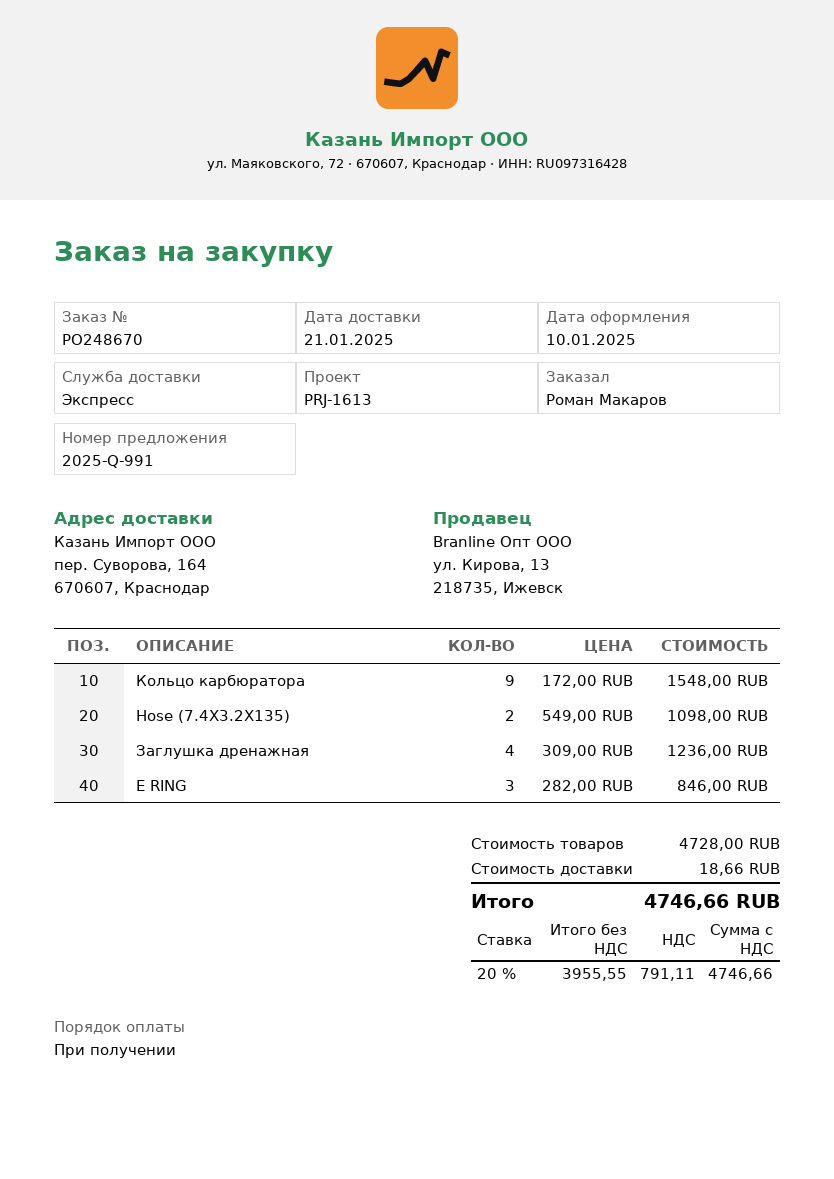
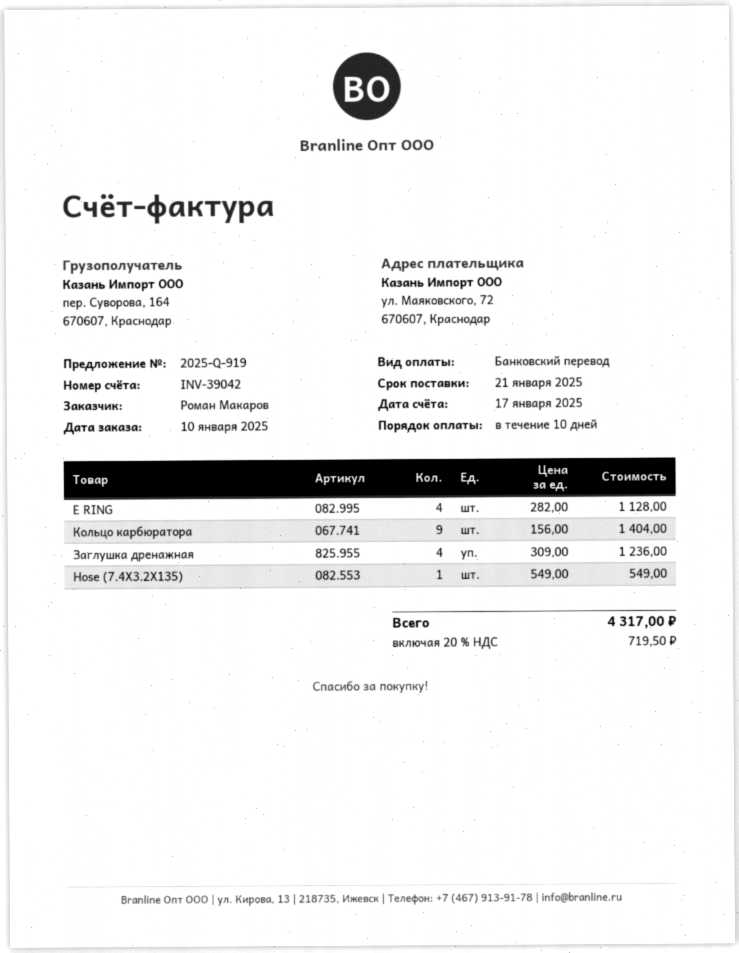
quote number: 2025-Q-991 -> 2025-Q-919
payment terms: on receipt -> 10 days
Кольцо карбюратора: 9 x 172.00 = 1548.00 -> 9 x 156.00 = 1404.00
Hose (7.4X3.2X135): 2 x 549.00 = 1098.00 -> 1 x 549.00 = 549.00
E RING: 3 x 282.00 = 846.00 -> 4 x 282.00 = 1128.00
shipping: 18.66 -> none
tax: 20% = 791.11 -> 20% = 719.50
total: 4746.66 -> 4317.00

